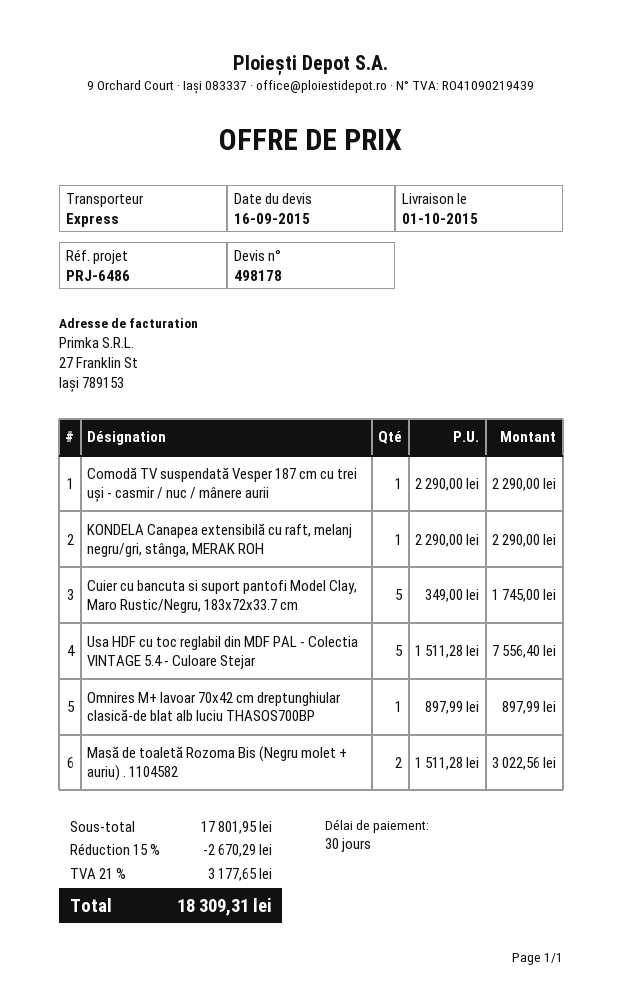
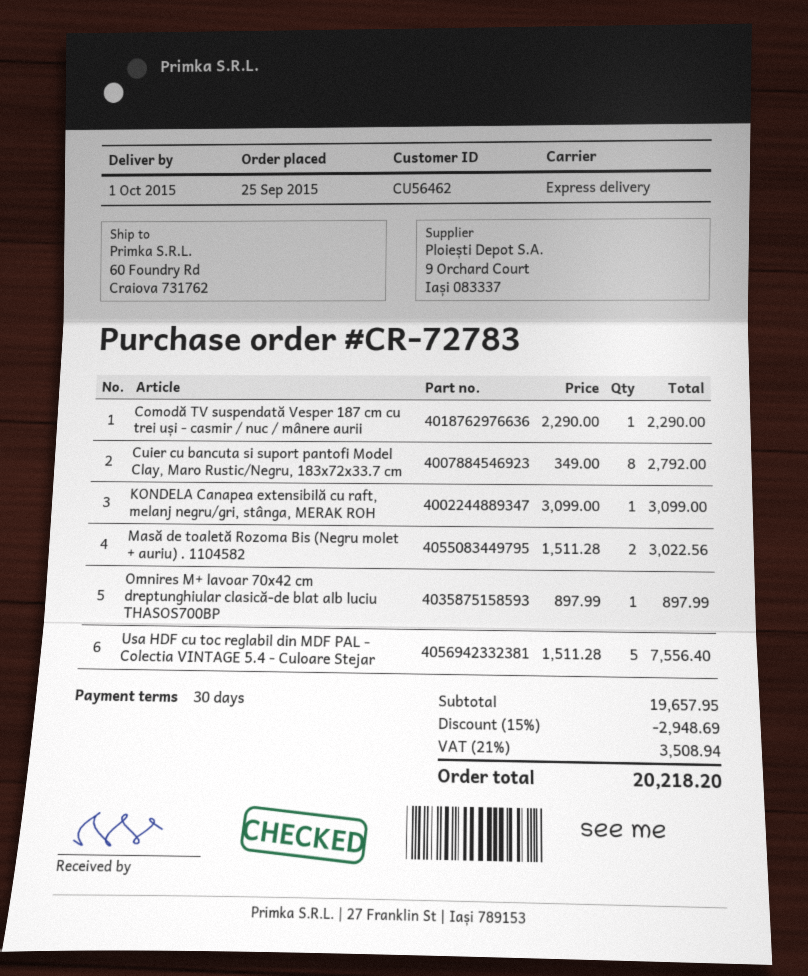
KONDELA Canapea extensibilă cu raft, melanj negru/gri, stânga, MERAK ROH: 1 x 2290.00 = 2290.00 -> 1 x 3099.00 = 3099.00
Cuier cu bancuta si suport pantofi Model Clay, Maro Rustic/Negru, 183x72x33.7 cm: 5 x 349.00 = 1745.00 -> 8 x 349.00 = 2792.00
subtotal: 17801.95 -> 19657.95
discount: 15% = 2670.29 -> 15% = 2948.69
tax: 21% = 3177.65 -> 21% = 3508.94
total: 18309.31 -> 20218.20

